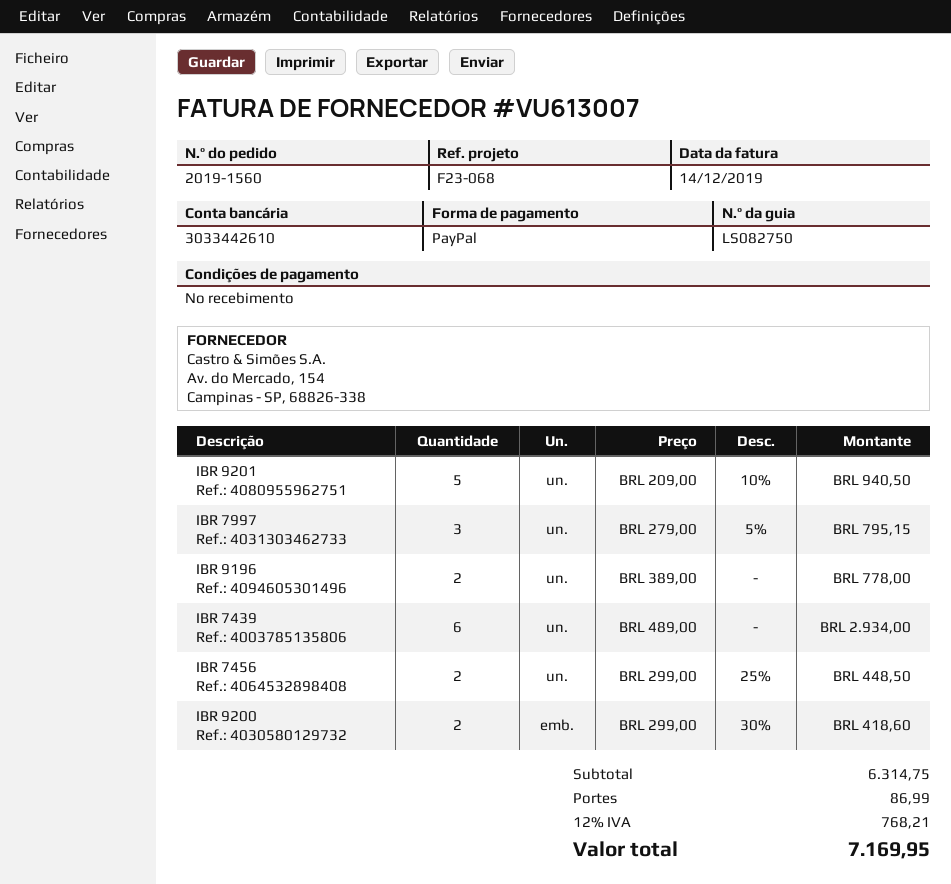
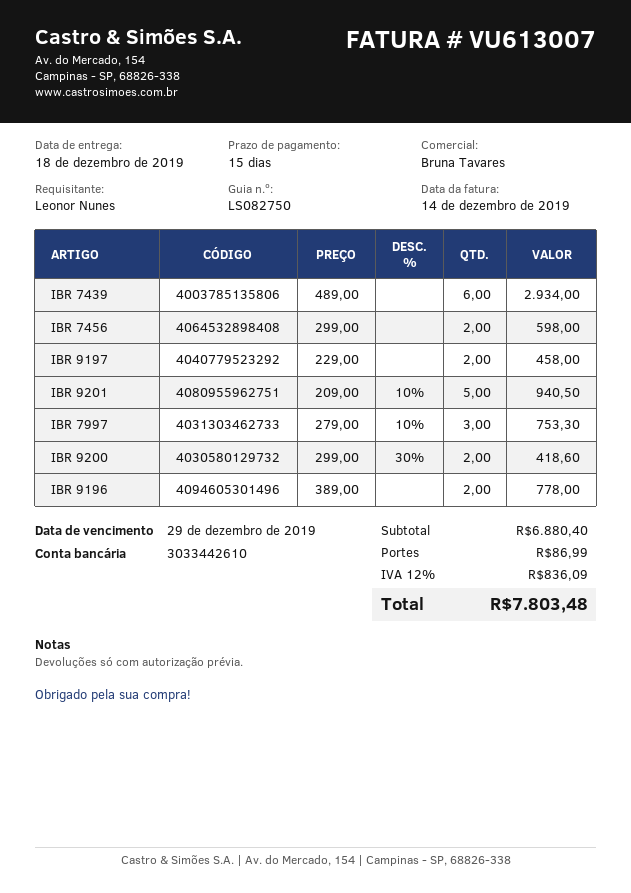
payment terms: on receipt -> 15 days
IBR 7997: 3 x 279.00 - 5% = 795.15 -> 3 x 279.00 - 10% = 753.30
IBR 7456: 2 x 299.00 - 25% = 448.50 -> 2 x 299.00 = 598.00
IBR 9197: none -> 2 x 229.00 = 458.00
subtotal: 6314.75 -> 6880.40
tax: 12% = 768.21 -> 12% = 836.09
total: 7169.95 -> 7803.48

